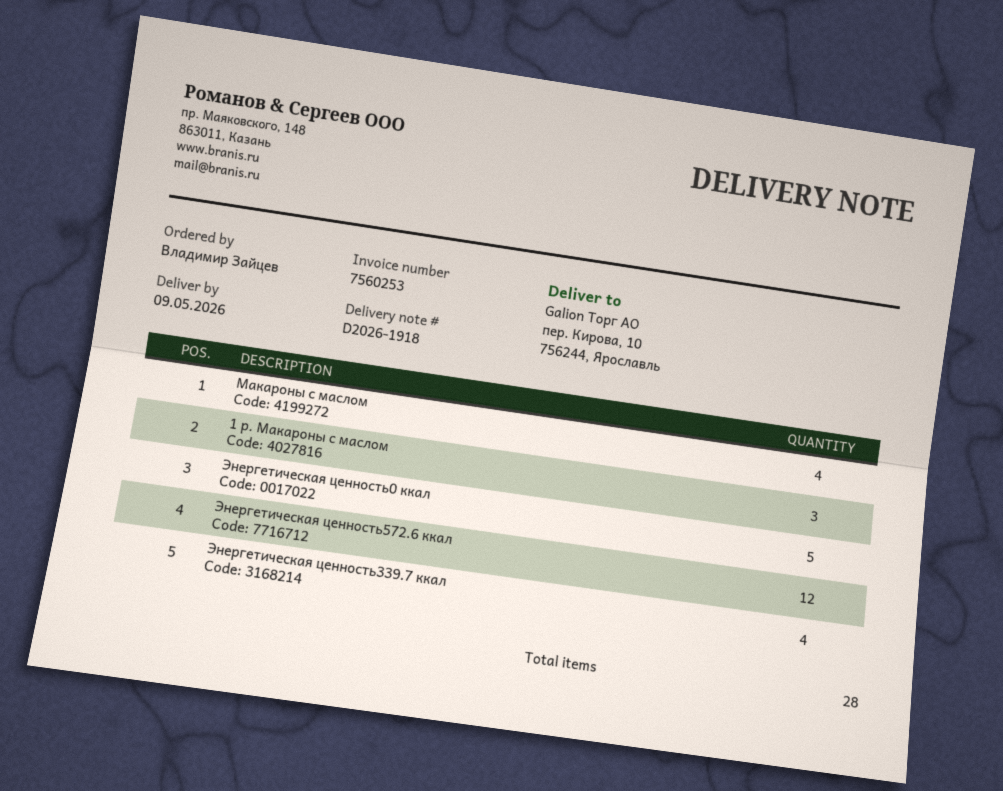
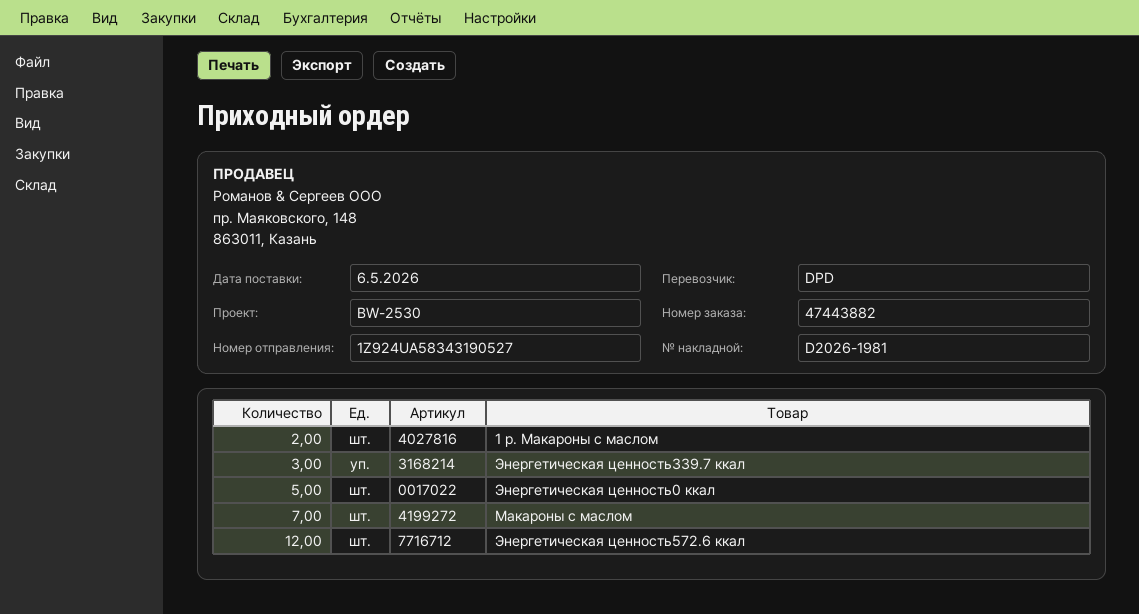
delivery note number: D2026-1918 -> D2026-1981
delivery date: 2026-05-09 -> 2026-05-06
Макароны с маслом: 4 -> 7
1 р. Макароны с маслом: 3 -> 2
Энергетическая ценность339.7 ккал: 4 -> 3

